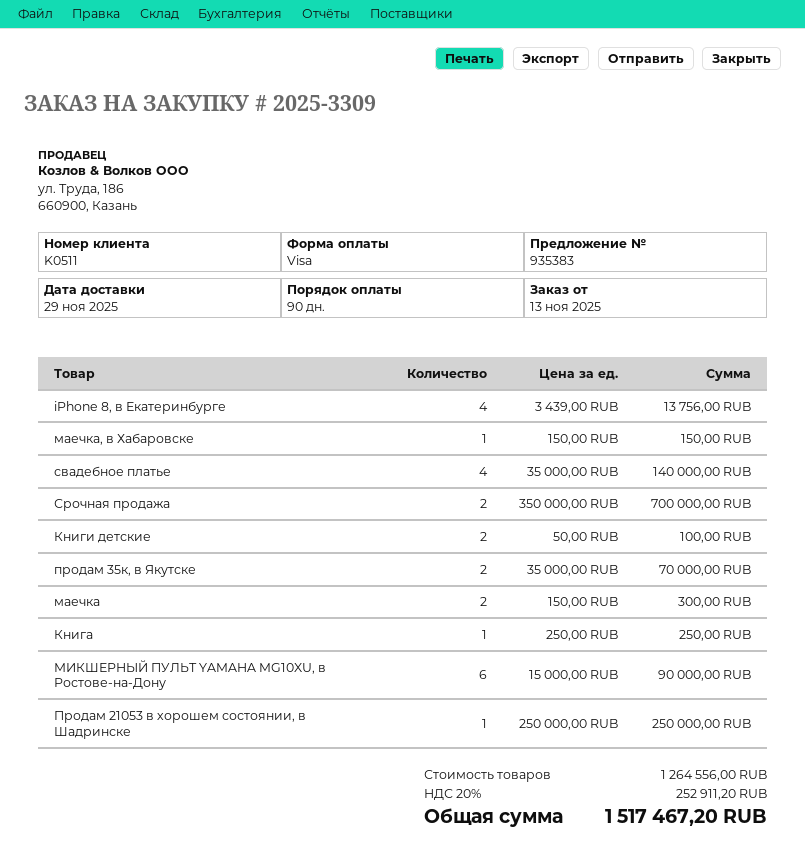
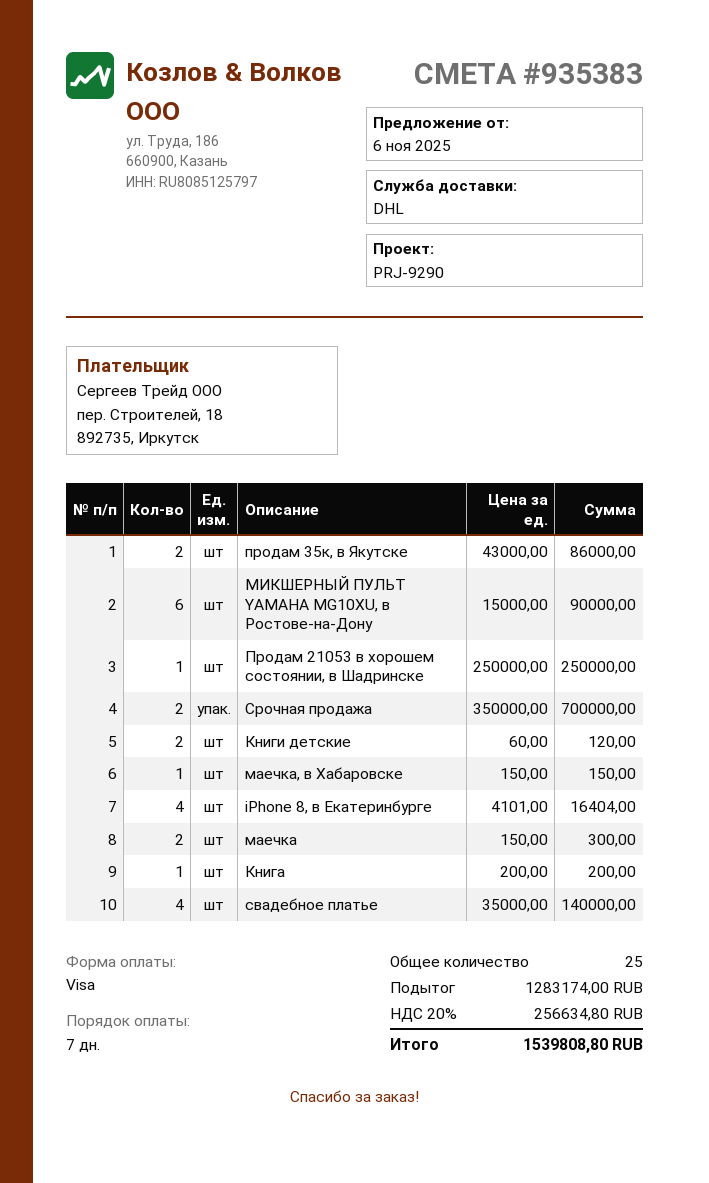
payment terms: 90 days -> 7 days
iPhone 8, в Екатеринбурге: 4 x 3439.00 = 13756.00 -> 4 x 4101.00 = 16404.00
Книги детские: 2 x 50.00 = 100.00 -> 2 x 60.00 = 120.00
продам 35к, в Якутске: 2 x 35000.00 = 70000.00 -> 2 x 43000.00 = 86000.00
Книга: 1 x 250.00 = 250.00 -> 1 x 200.00 = 200.00
subtotal: 1264556.00 -> 1283174.00
tax: 20% = 252911.20 -> 20% = 256634.80
total: 1517467.20 -> 1539808.80

